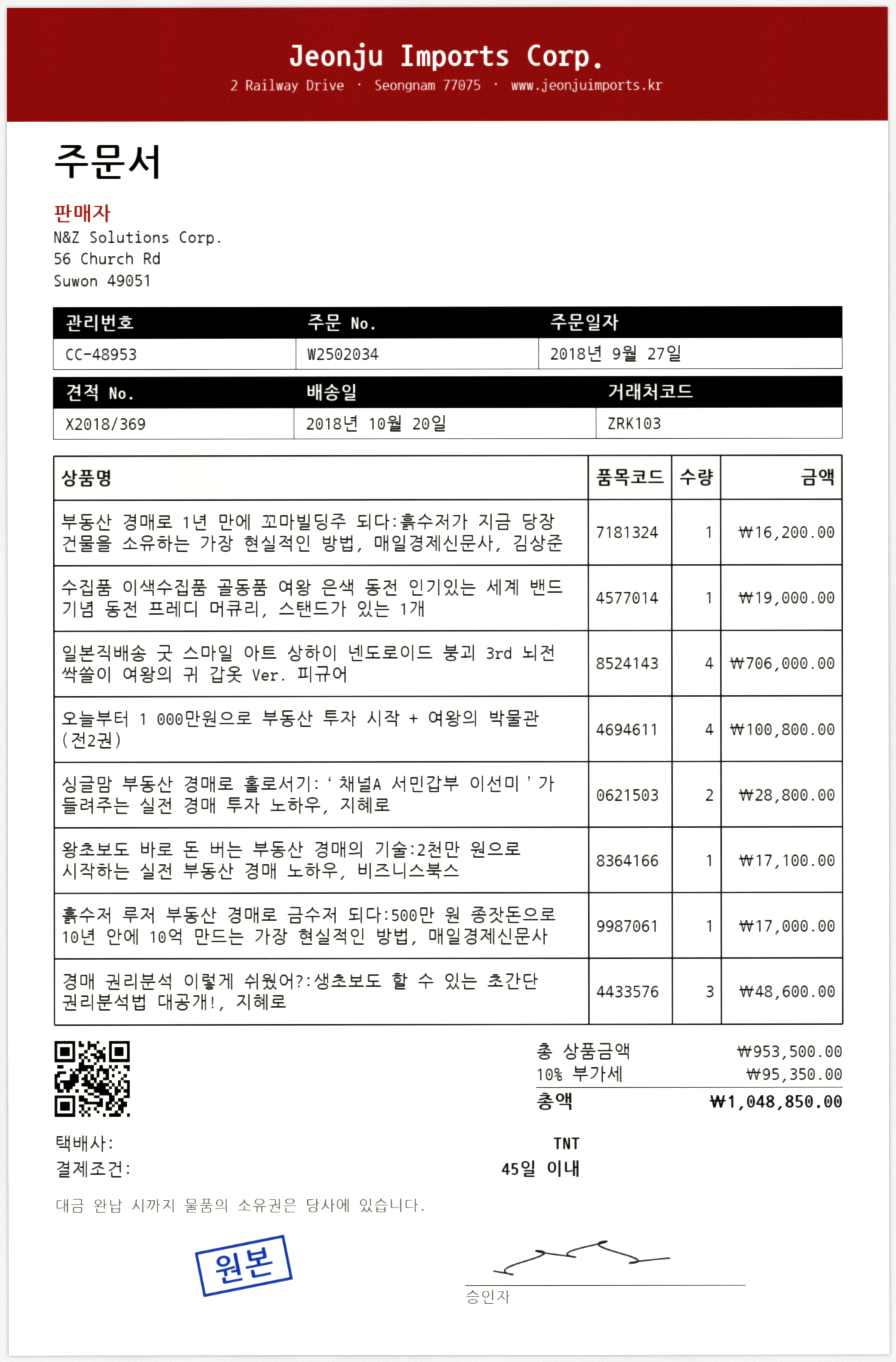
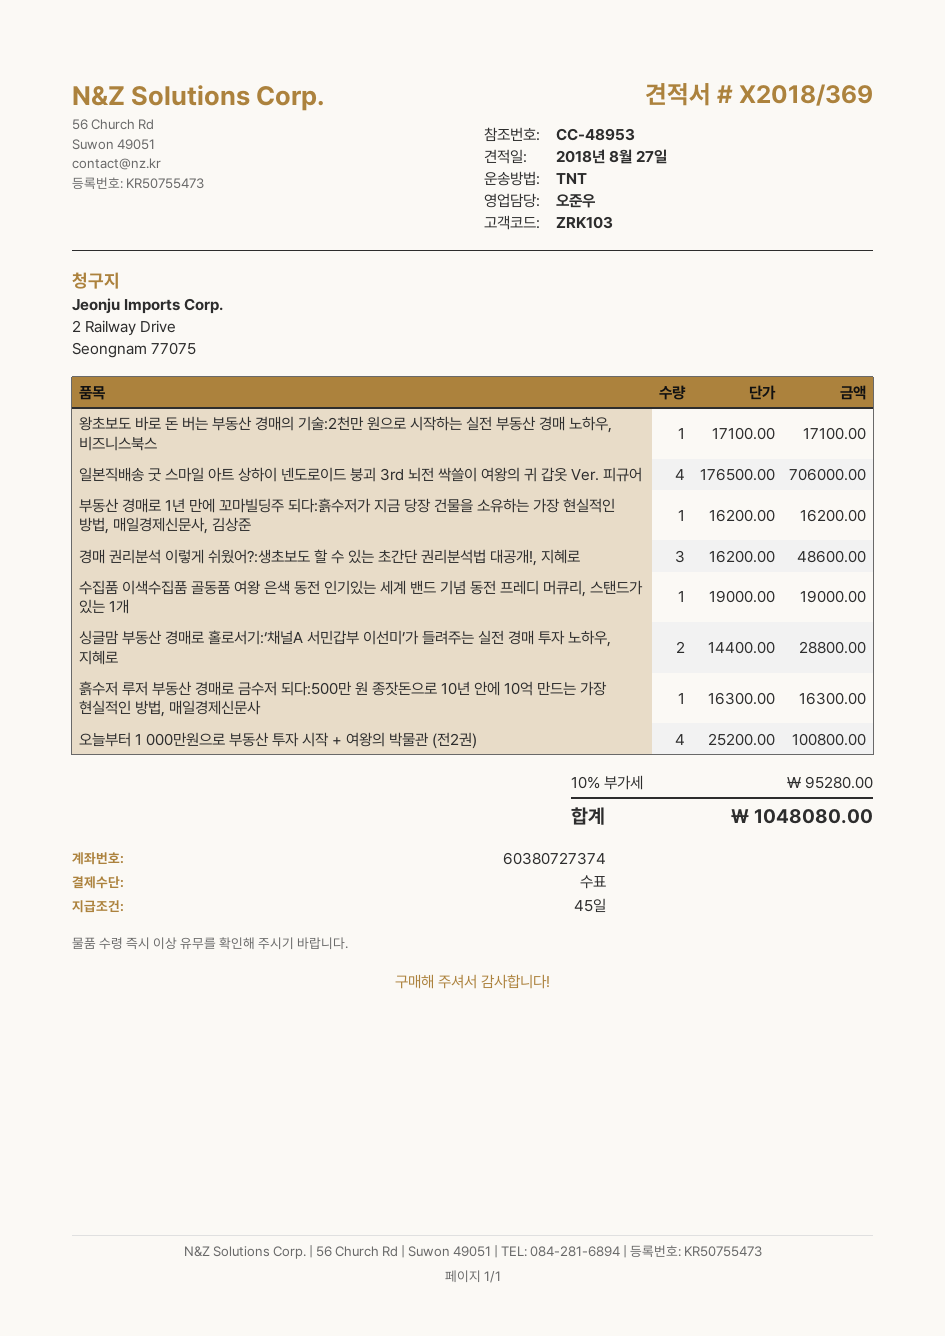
흙수저 루저 부동산 경매로 금수저 되다:500만 원 종잣돈으로 10년 안에 10억 만드는 가장 현실적인 방법, 매일경제신문사: 1 for 17000.00 -> 1 for 16300.00
tax: 10% = 95350.00 -> 10% = 95280.00
total: 1048850.00 -> 1048080.00

